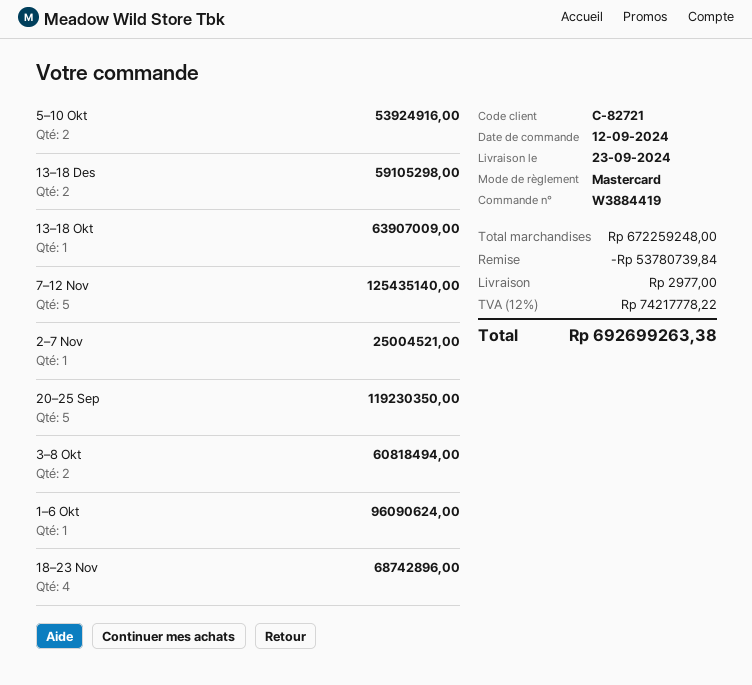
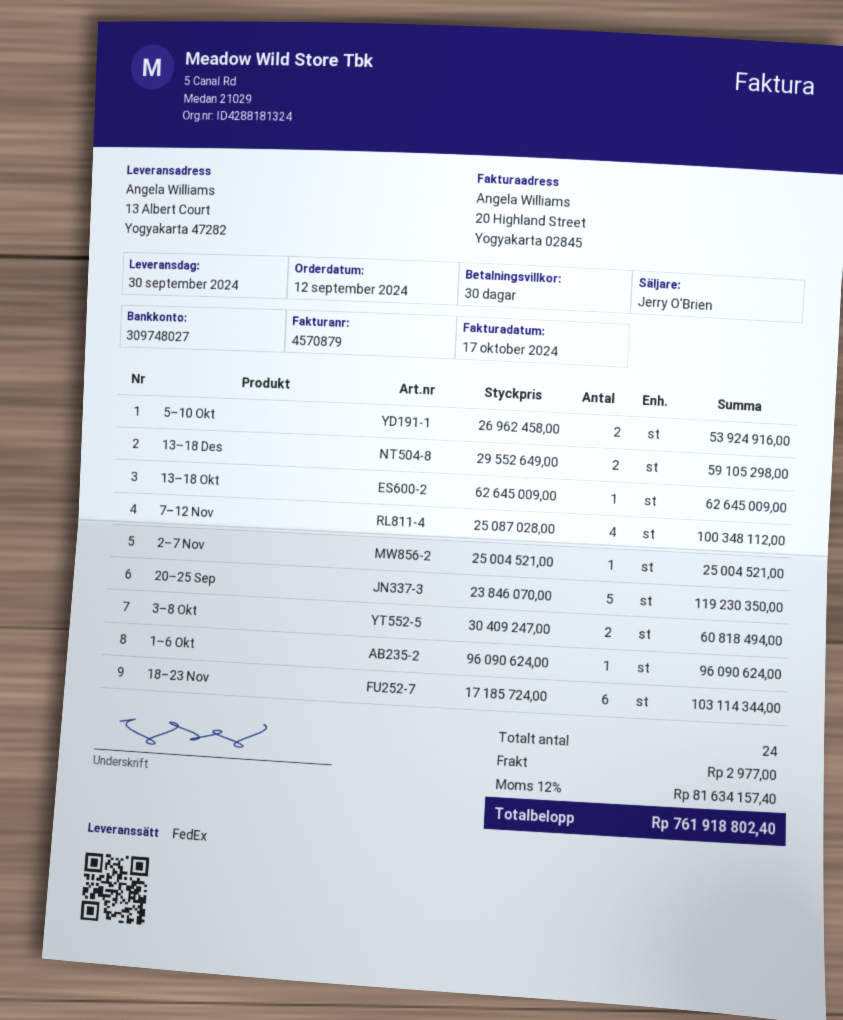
delivery date: 2024-09-23 -> 2024-09-30
13–18 Okt: 1 for 63907009.00 -> 1 for 62645009.00
7–12 Nov: 5 for 125435140.00 -> 4 for 100348112.00
18–23 Nov: 4 for 68742896.00 -> 6 for 103114344.00
discount: 53780739.84 -> none
tax: 12% = 74217778.22 -> 12% = 81634157.40
total: 692699263.38 -> 761918802.40

